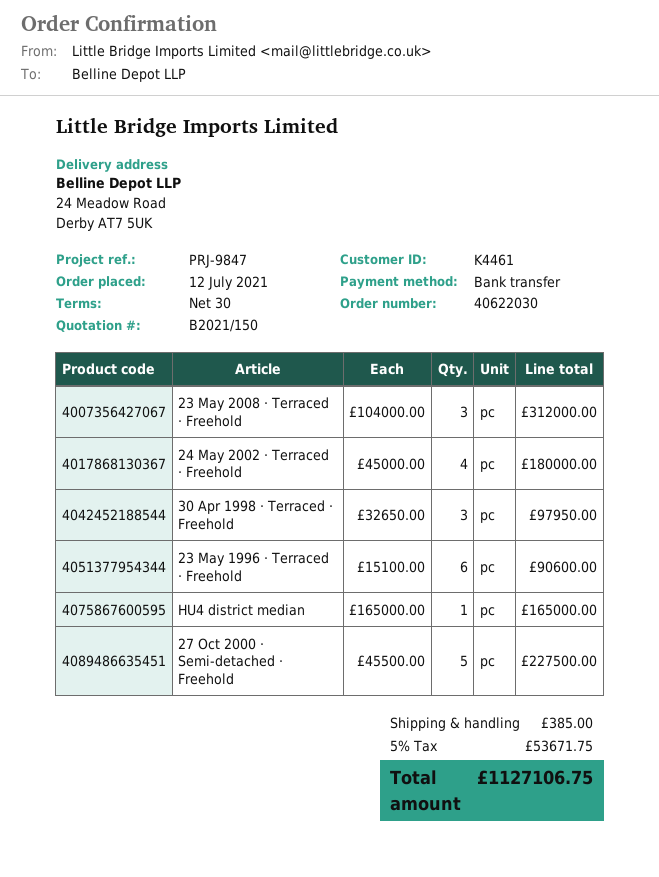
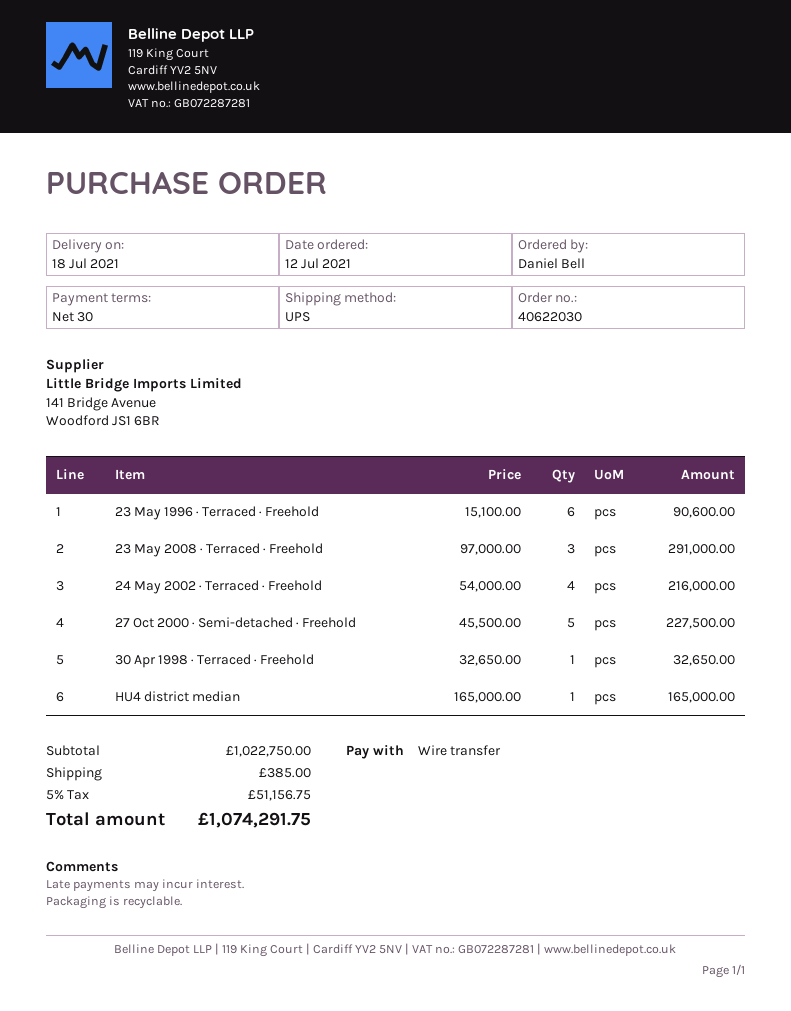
23 May 2008 · Terraced · Freehold: 3 x 104000.00 = 312000.00 -> 3 x 97000.00 = 291000.00
24 May 2002 · Terraced · Freehold: 4 x 45000.00 = 180000.00 -> 4 x 54000.00 = 216000.00
30 Apr 1998 · Terraced · Freehold: 3 x 32650.00 = 97950.00 -> 1 x 32650.00 = 32650.00
tax: 5% = 53671.75 -> 5% = 51156.75
total: 1127106.75 -> 1074291.75

